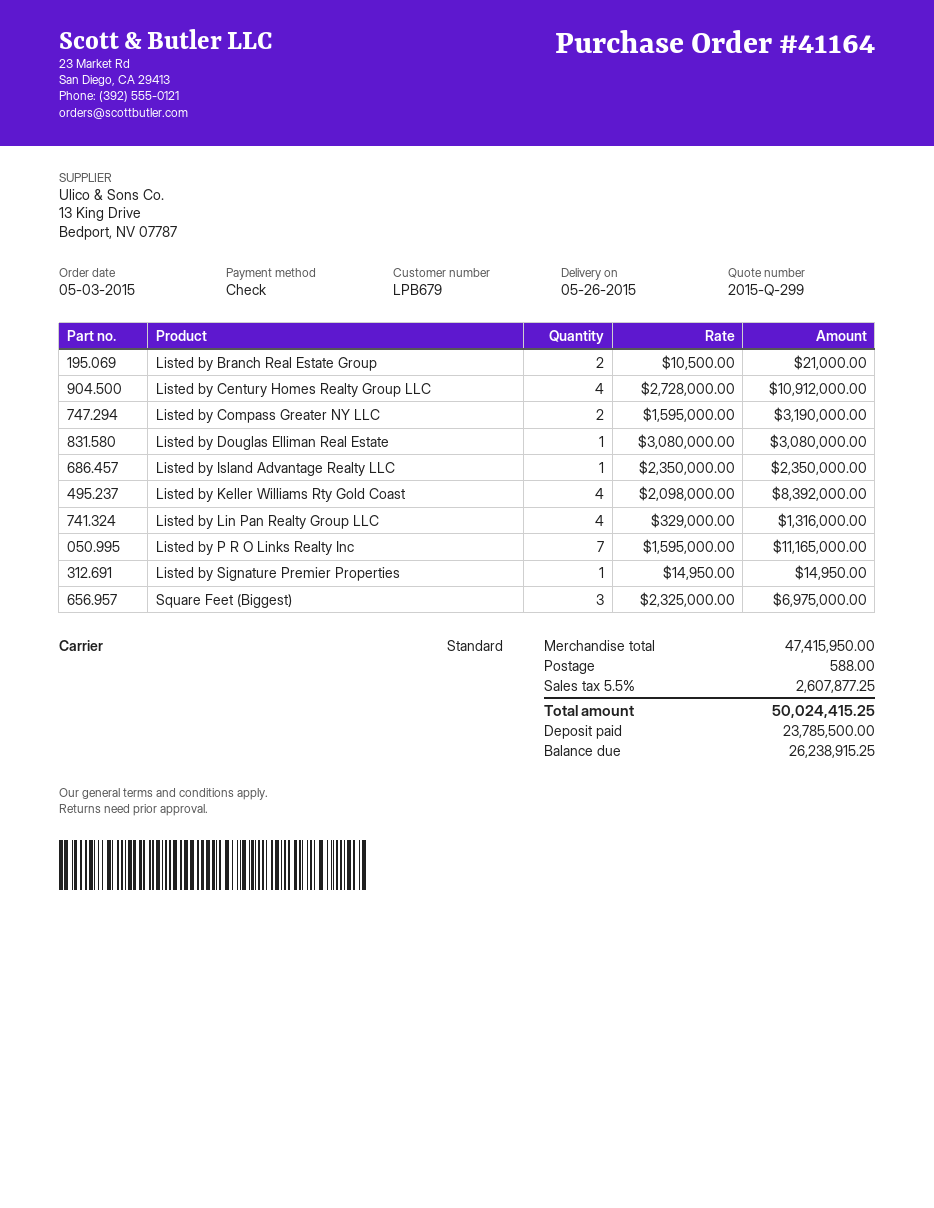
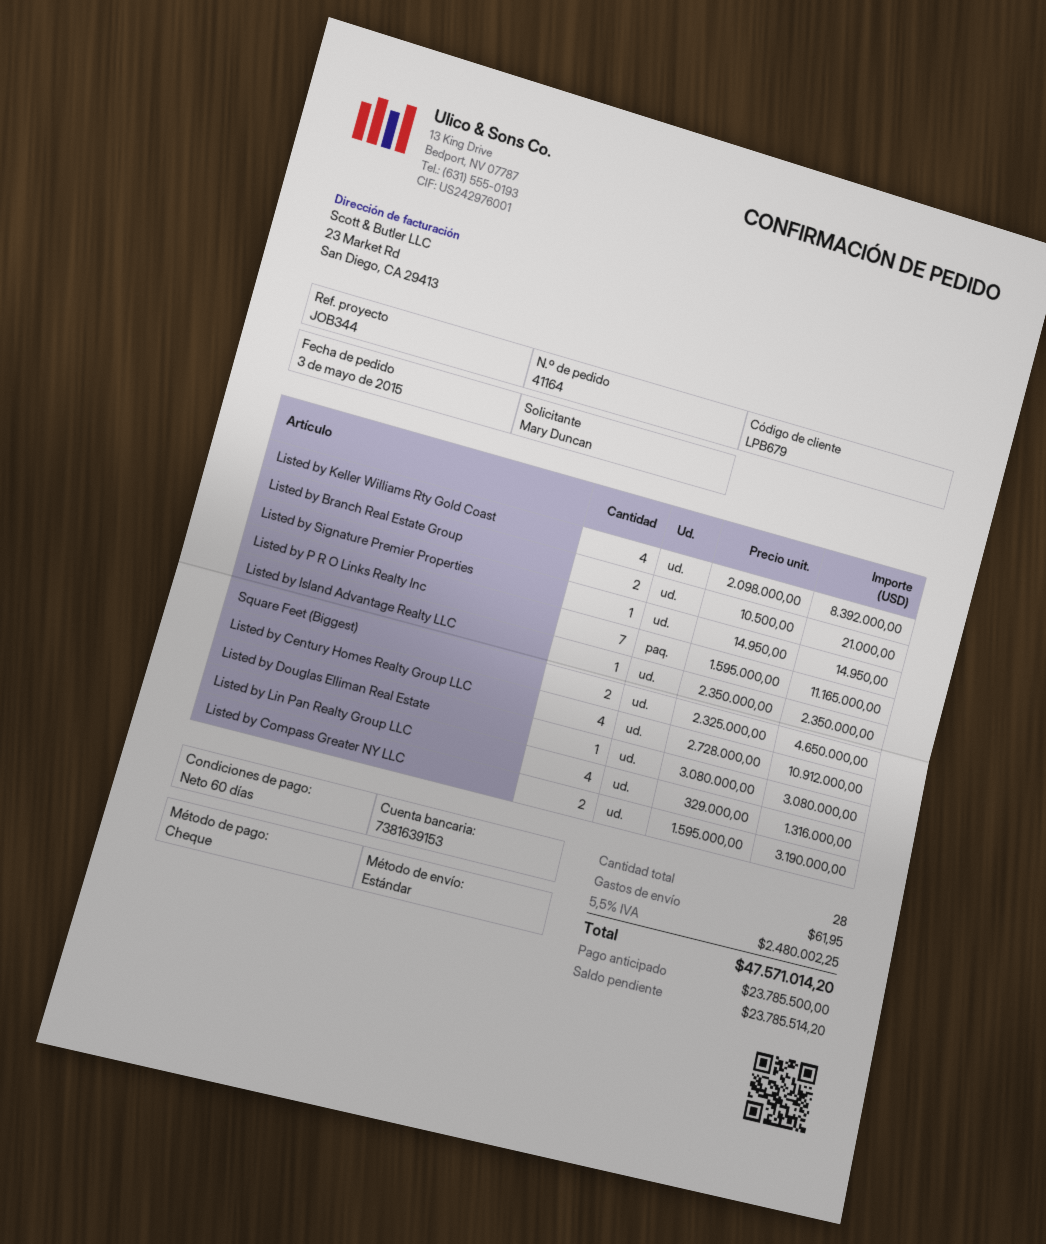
Square Feet (Biggest): 3 x 2325000.00 = 6975000.00 -> 2 x 2325000.00 = 4650000.00
shipping: 588.00 -> 61.95
tax: 5.5% = 2607877.25 -> 5.5% = 2480002.25
total: 50024415.25 -> 47571014.20
balance: 26238915.25 -> 23785514.20

